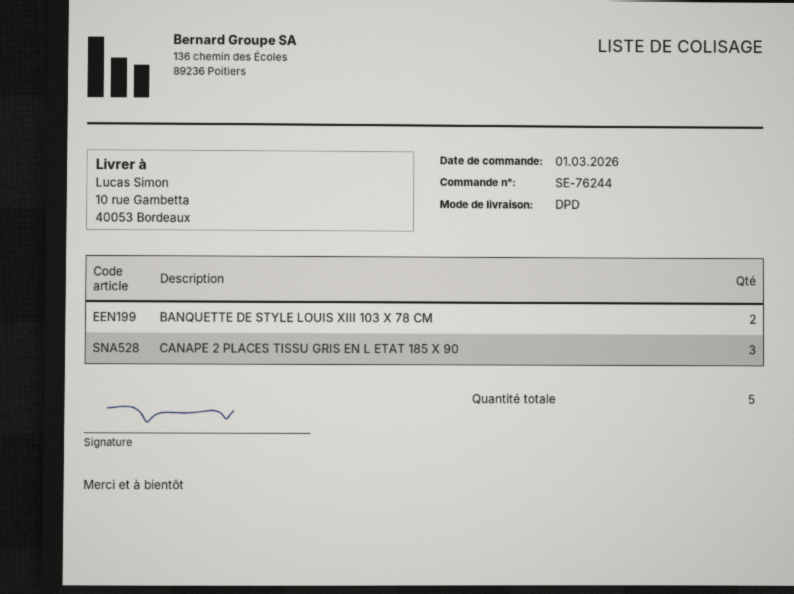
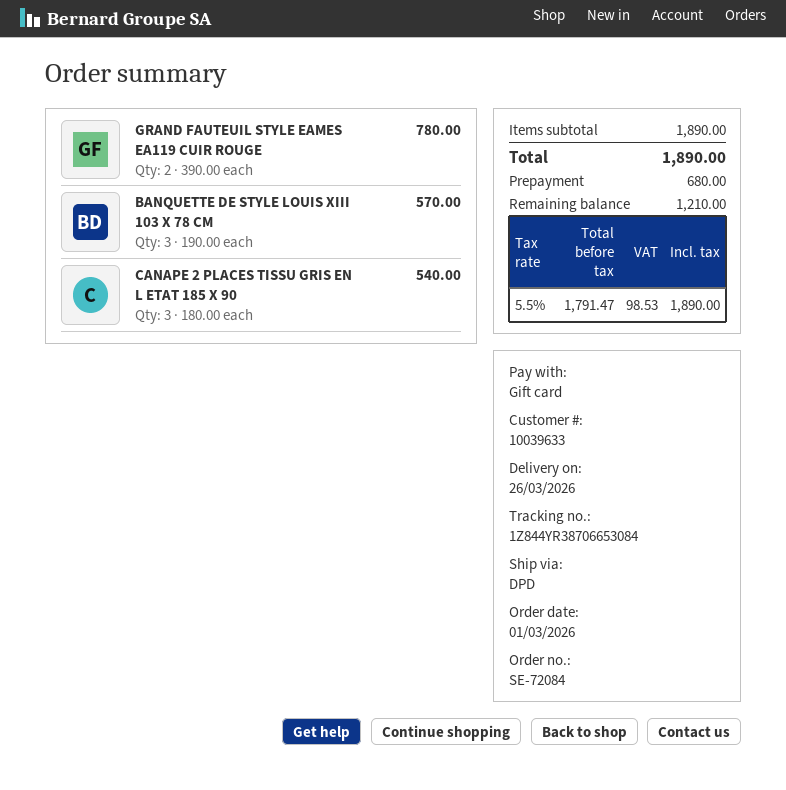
order number: SE-76244 -> SE-72084
BANQUETTE DE STYLE LOUIS XIII 103 X 78 CM: 2 -> 3
GRAND FAUTEUIL STYLE EAMES EA119 CUIR ROUGE: none -> 2

